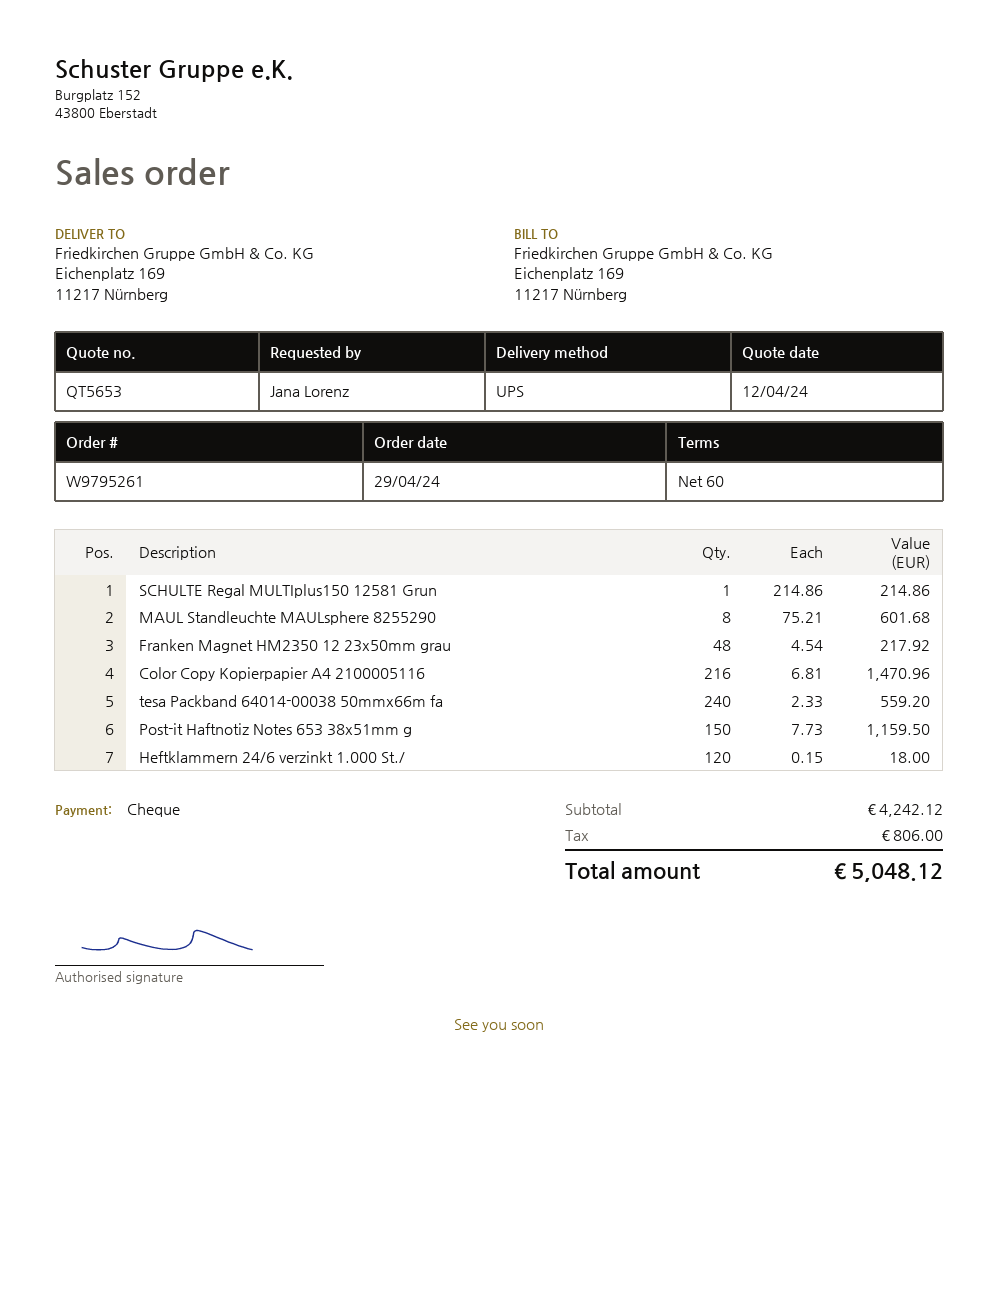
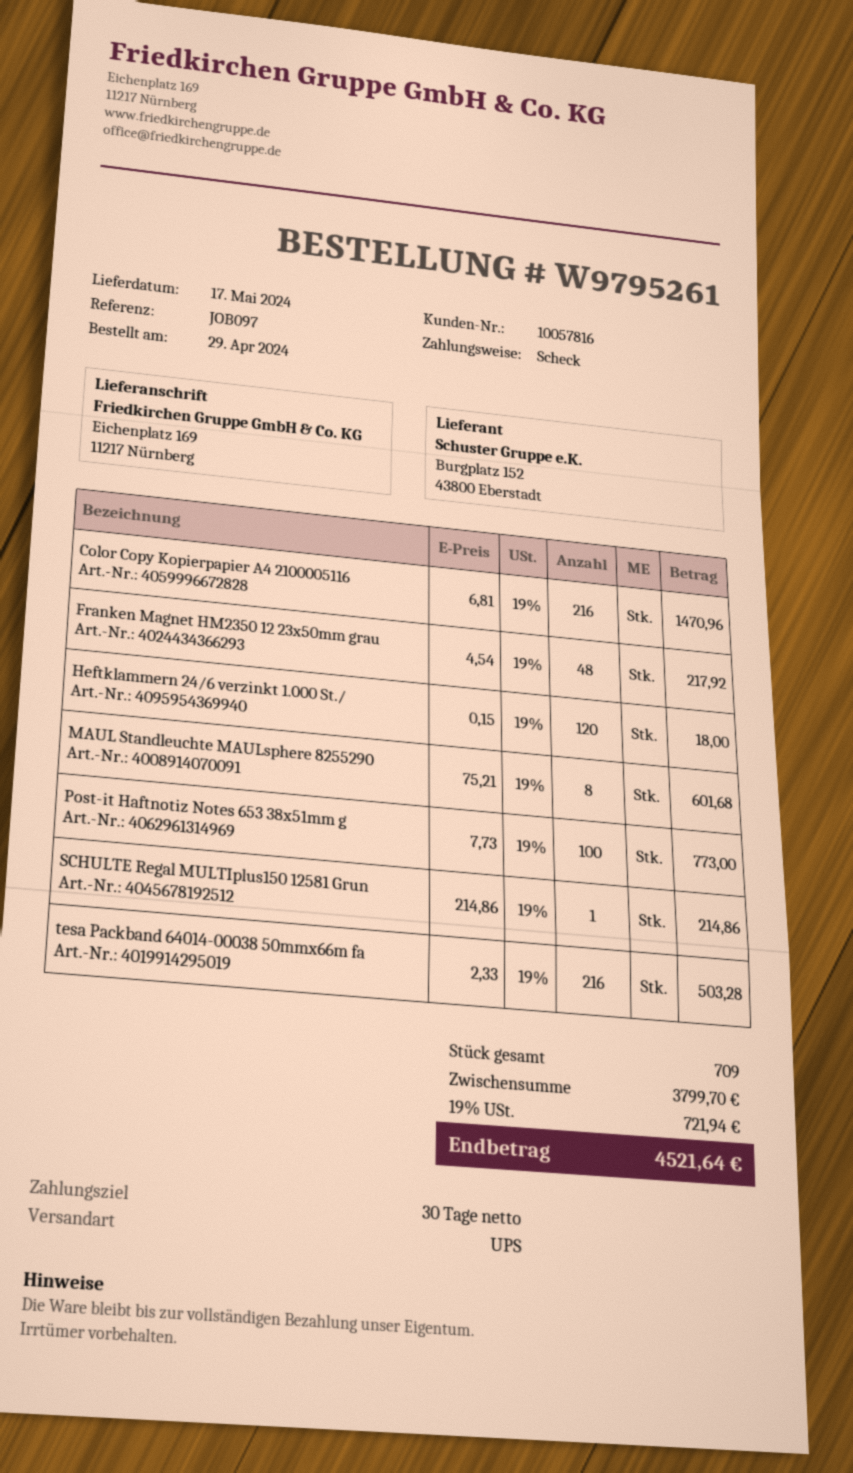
payment terms: 60 days -> 30 days
tesa Packband 64014-00038 50mmx66m fa: 240 x 2.33 = 559.20 -> 216 x 2.33 = 503.28
Post-it Haftnotiz Notes 653 38x51mm g: 150 x 7.73 = 1159.50 -> 100 x 7.73 = 773.00
subtotal: 4242.12 -> 3799.70
tax: 806.00 -> 721.94
total: 5048.12 -> 4521.64

